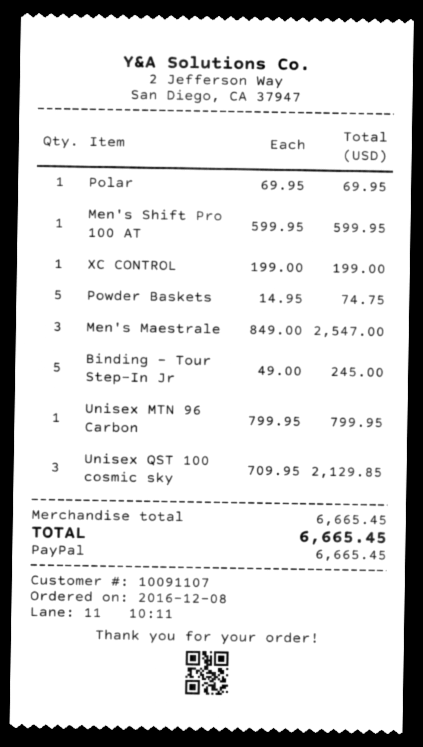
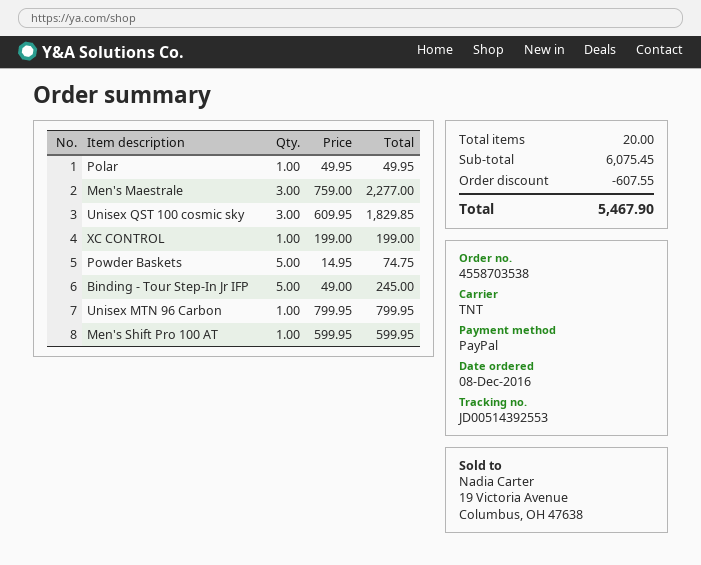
Polar: 1 x 69.95 = 69.95 -> 1 x 49.95 = 49.95
Men's Maestrale: 3 x 849.00 = 2547.00 -> 3 x 759.00 = 2277.00
Unisex QST 100 cosmic sky: 3 x 709.95 = 2129.85 -> 3 x 609.95 = 1829.85
subtotal: 6665.45 -> 6075.45
discount: none -> 607.55
total: 6665.45 -> 5467.90

